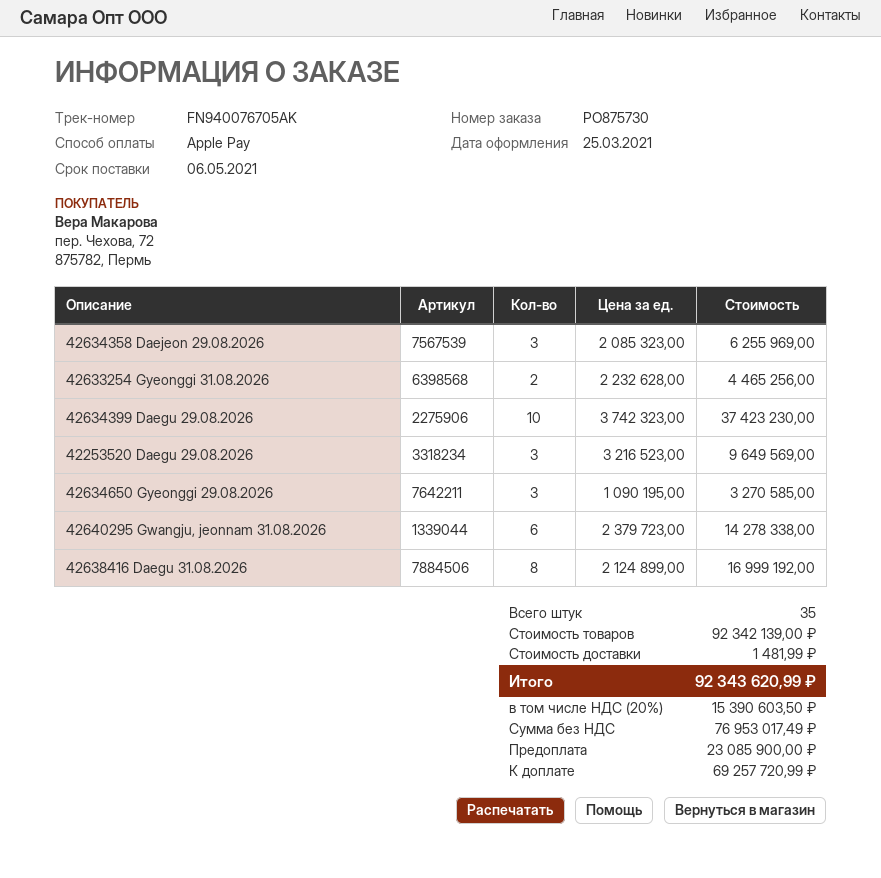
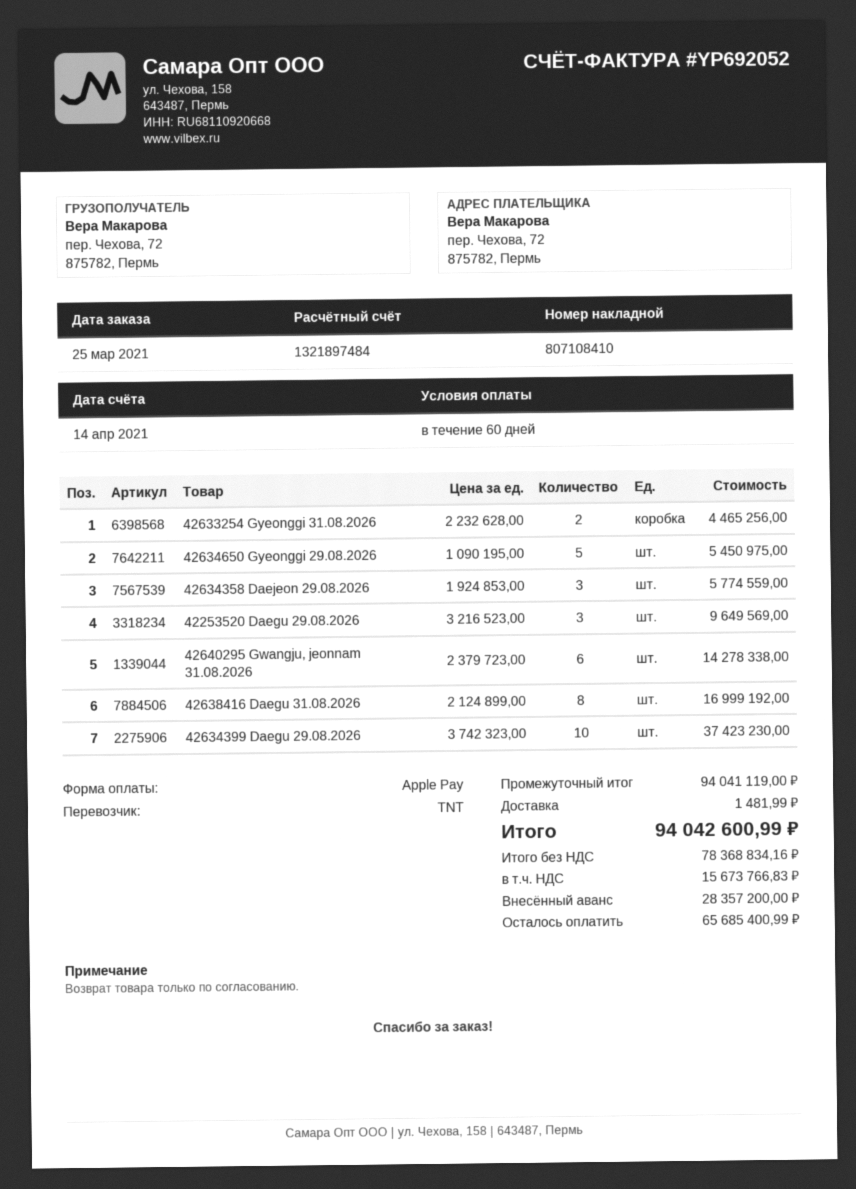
42634358 Daejeon 29.08.2026: 3 x 2085323.00 = 6255969.00 -> 3 x 1924853.00 = 5774559.00
42634650 Gyeonggi 29.08.2026: 3 x 1090195.00 = 3270585.00 -> 5 x 1090195.00 = 5450975.00
subtotal: 92342139.00 -> 94041119.00
net: 76953017.49 -> 78368834.16
tax: 15390603.50 -> 15673766.83
total: 92343620.99 -> 94042600.99
deposit: 23085900.00 -> 28357200.00
balance: 69257720.99 -> 65685400.99

